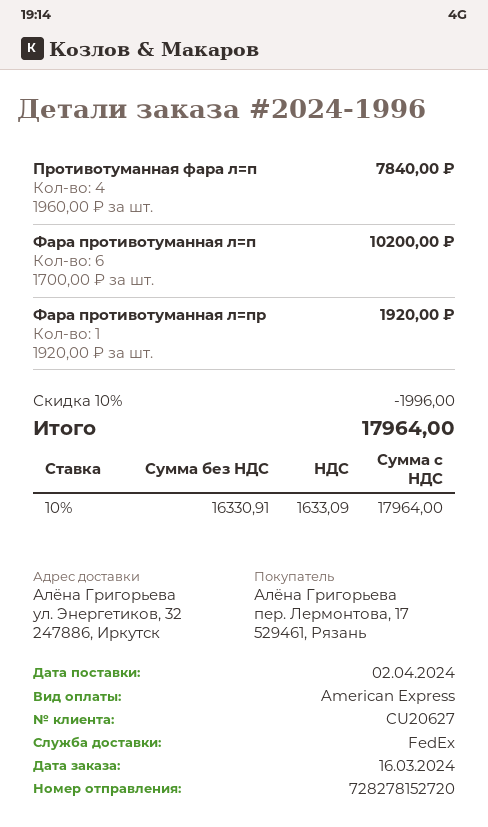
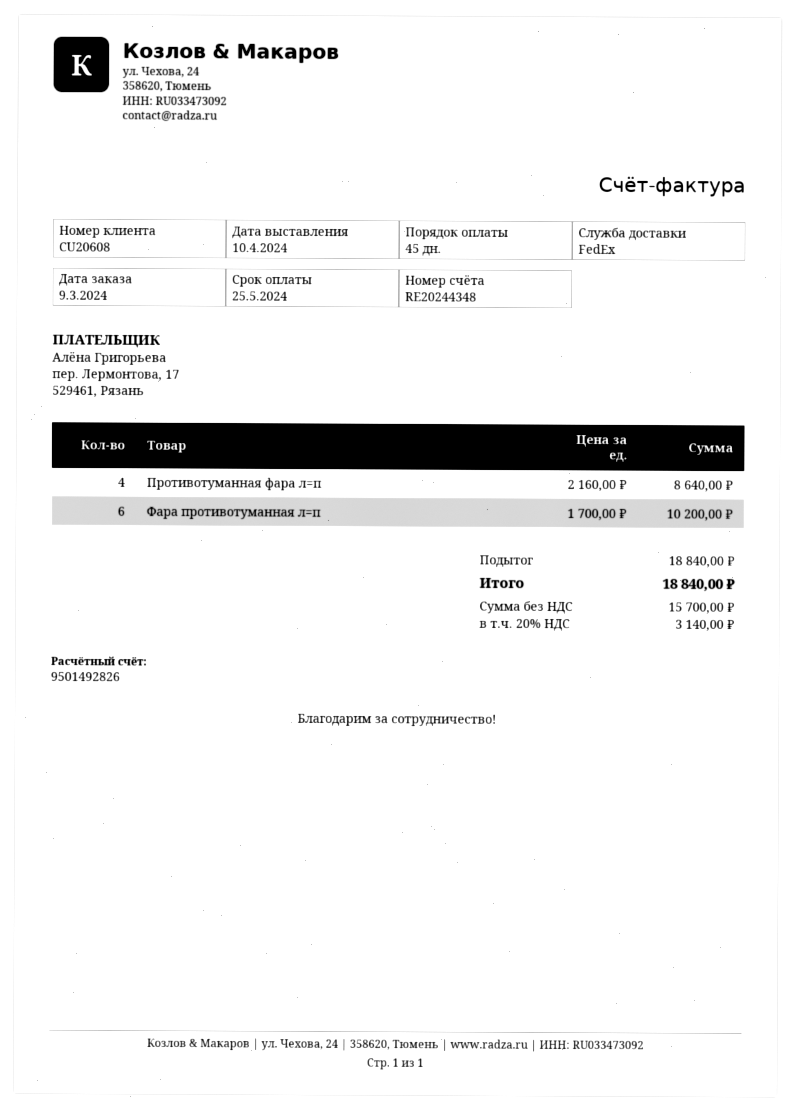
order date: 2024-03-16 -> 2024-03-09
customer number: CU20627 -> CU20608
Противотуманная фара л=п: 4 x 1960.00 = 7840.00 -> 4 x 2160.00 = 8640.00
Фара противотуманная л=пр: 1 x 1920.00 = 1920.00 -> none
discount: 10% = 1996.00 -> none
net: 16330.91 -> 15700.00
tax: 10% = 1633.09 -> 20% = 3140.00
total: 17964.00 -> 18840.00

